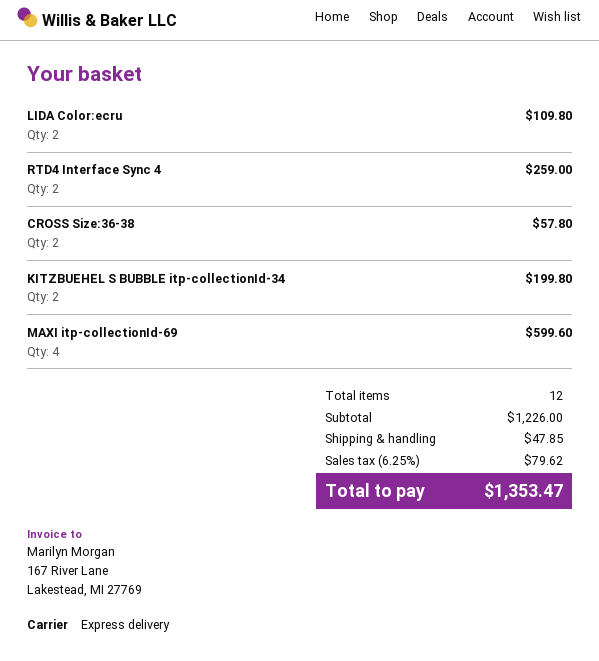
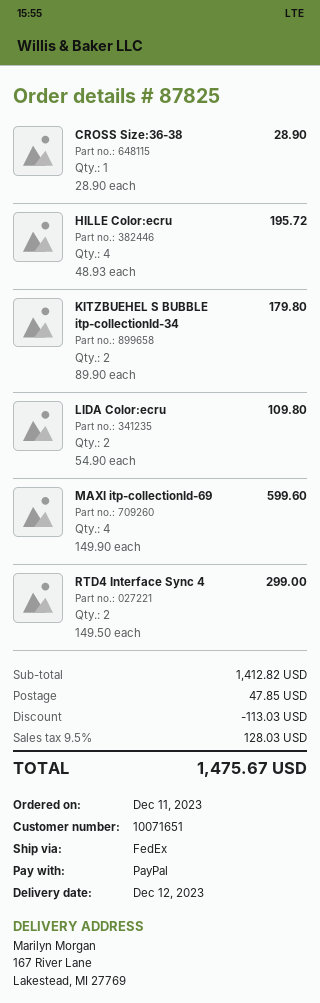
shipping method: express -> FedEx
RTD4 Interface Sync 4: 2 for 259.00 -> 2 for 299.00
CROSS Size:36-38: 2 for 57.80 -> 1 for 28.90
KITZBUEHEL S BUBBLE itp-collectionId-34: 2 for 199.80 -> 2 for 179.80
HILLE Color:ecru: none -> 4 for 195.72
subtotal: 1226.00 -> 1412.82
discount: none -> 113.03
tax: 6.25% = 79.62 -> 9.5% = 128.03
total: 1353.47 -> 1475.67

